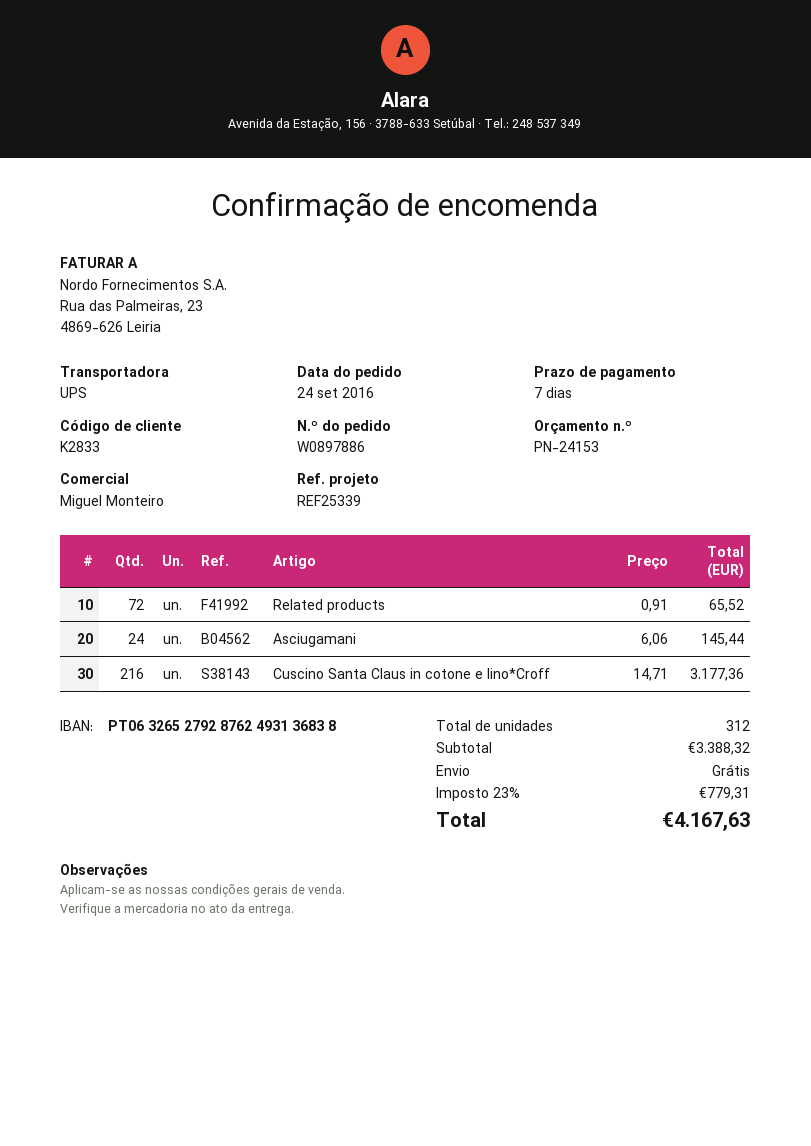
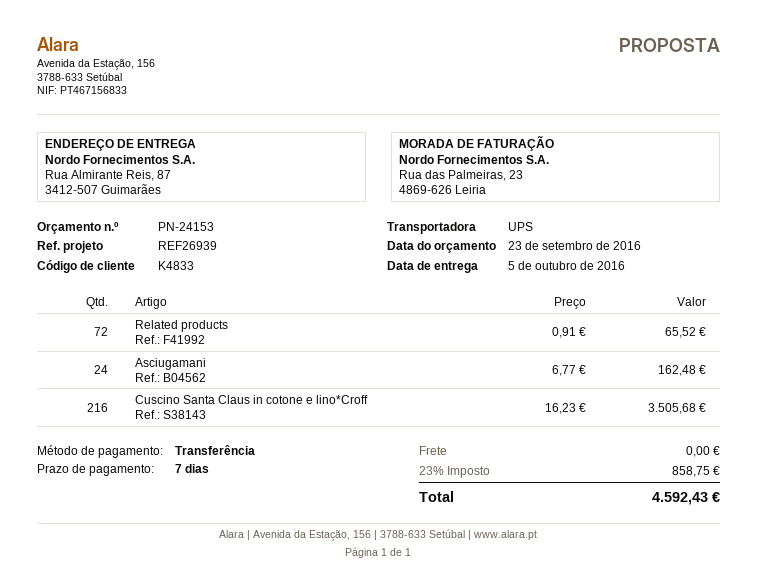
customer number: K2833 -> K4833
reference: REF25339 -> REF26939
Asciugamani: 24 x 6.06 = 145.44 -> 24 x 6.77 = 162.48
Cuscino Santa Claus in cotone e lino*Croff: 216 x 14.71 = 3177.36 -> 216 x 16.23 = 3505.68
tax: 23% = 779.31 -> 23% = 858.75
total: 4167.63 -> 4592.43

